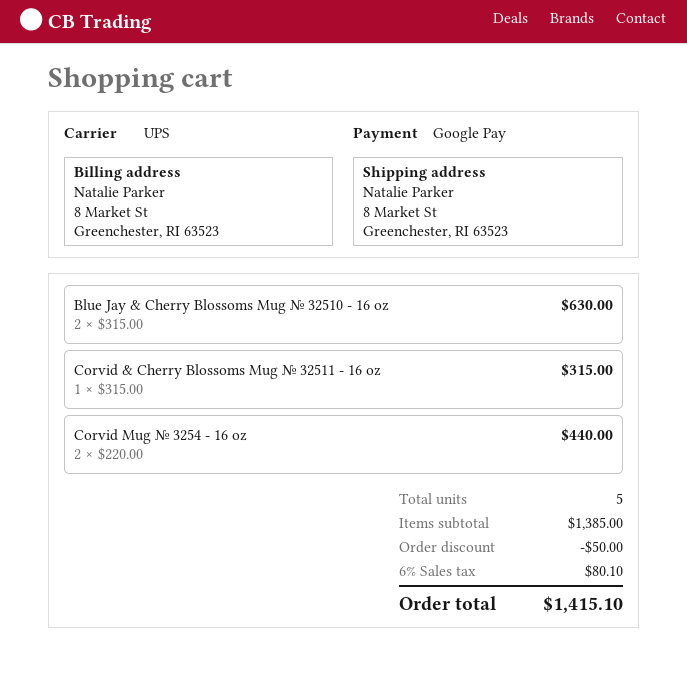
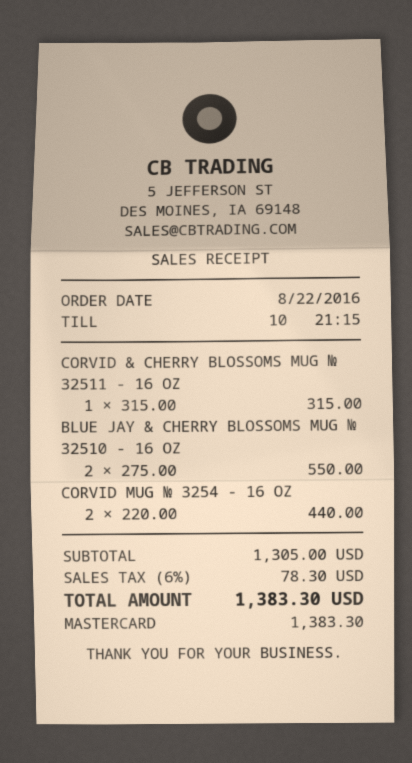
payment method: Google Pay -> Mastercard
Blue Jay & Cherry Blossoms Mug № 32510 - 16 oz: 2 x 315.00 = 630.00 -> 2 x 275.00 = 550.00
subtotal: 1385.00 -> 1305.00
discount: 50.00 -> none
tax: 6% = 80.10 -> 6% = 78.30
total: 1415.10 -> 1383.30

